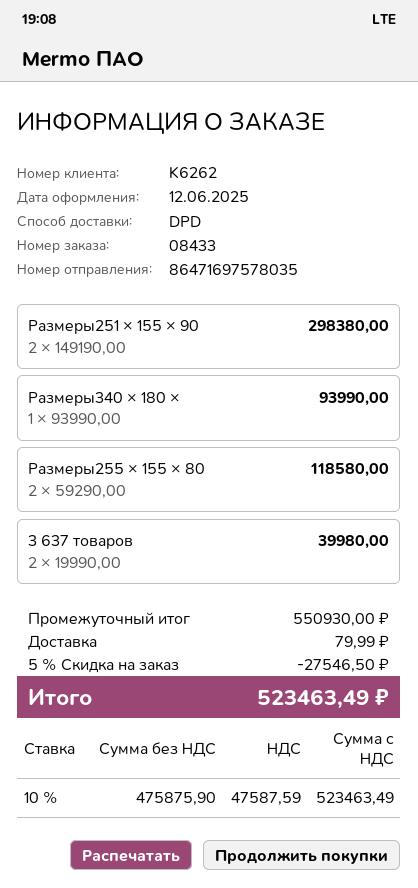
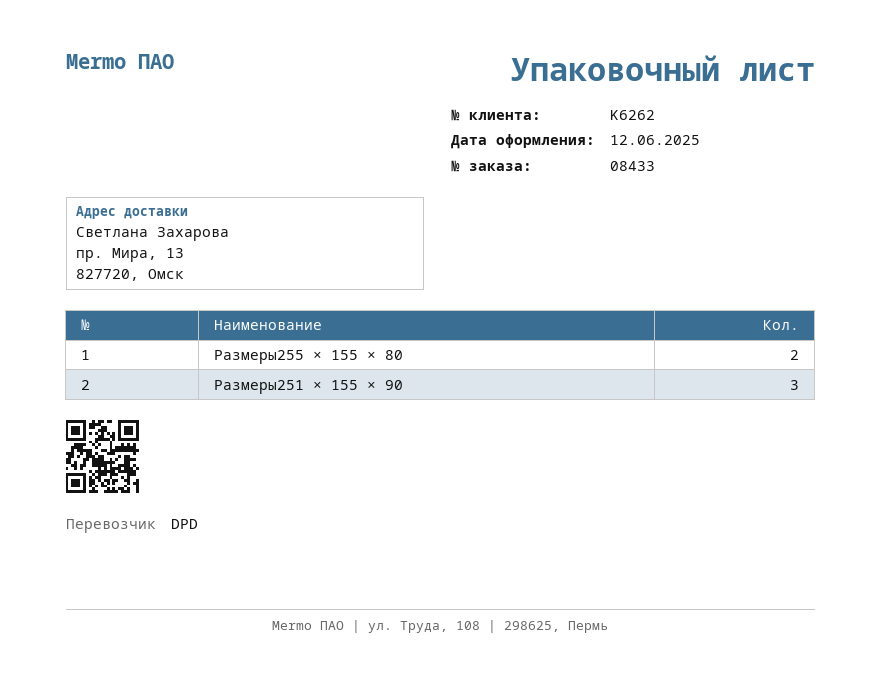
Размеры251 × 155 × 90: 2 -> 3
Размеры340 × 180 ×: 1 -> none
3 637 товаров: 2 -> none

